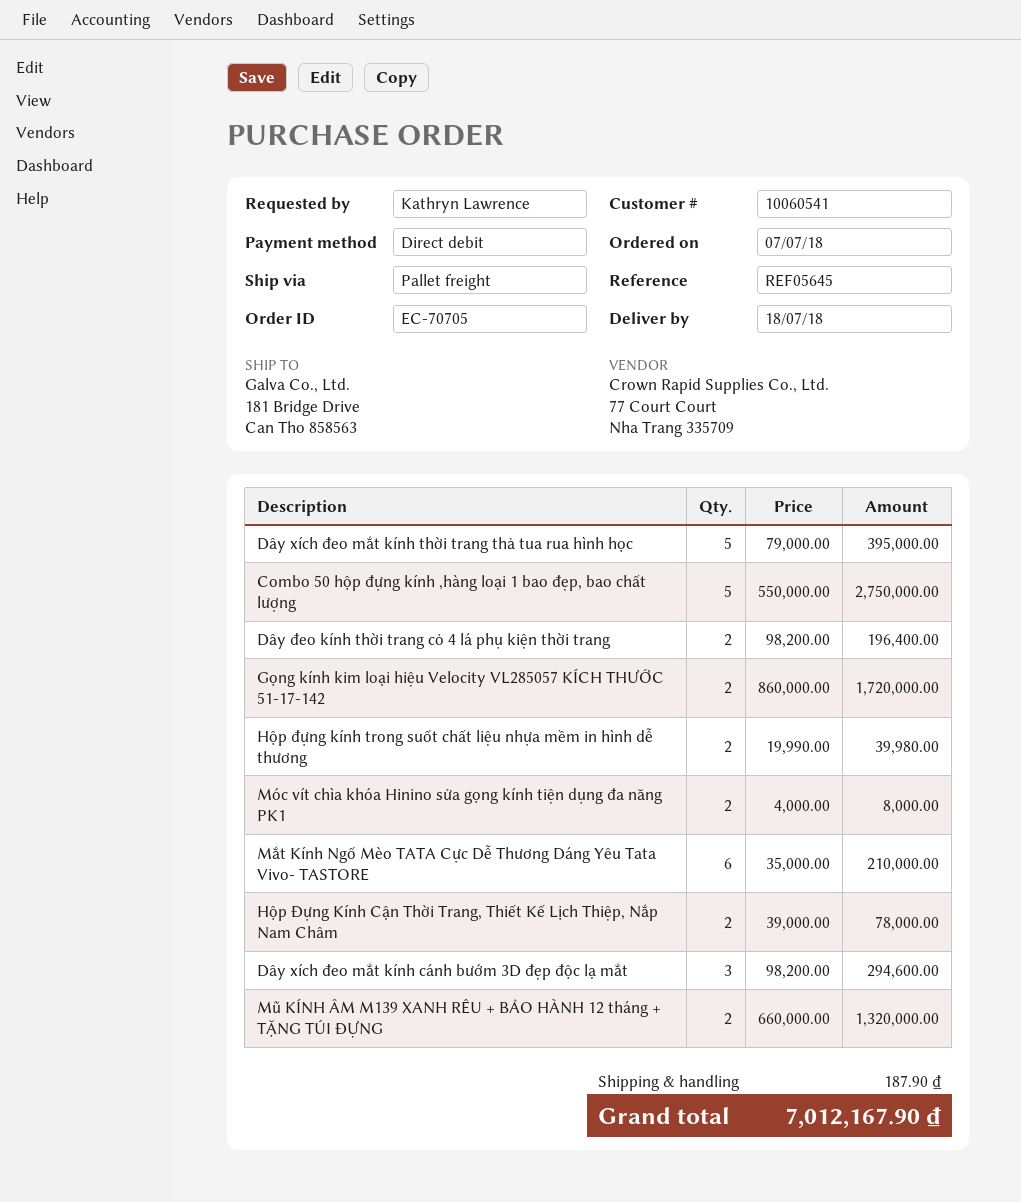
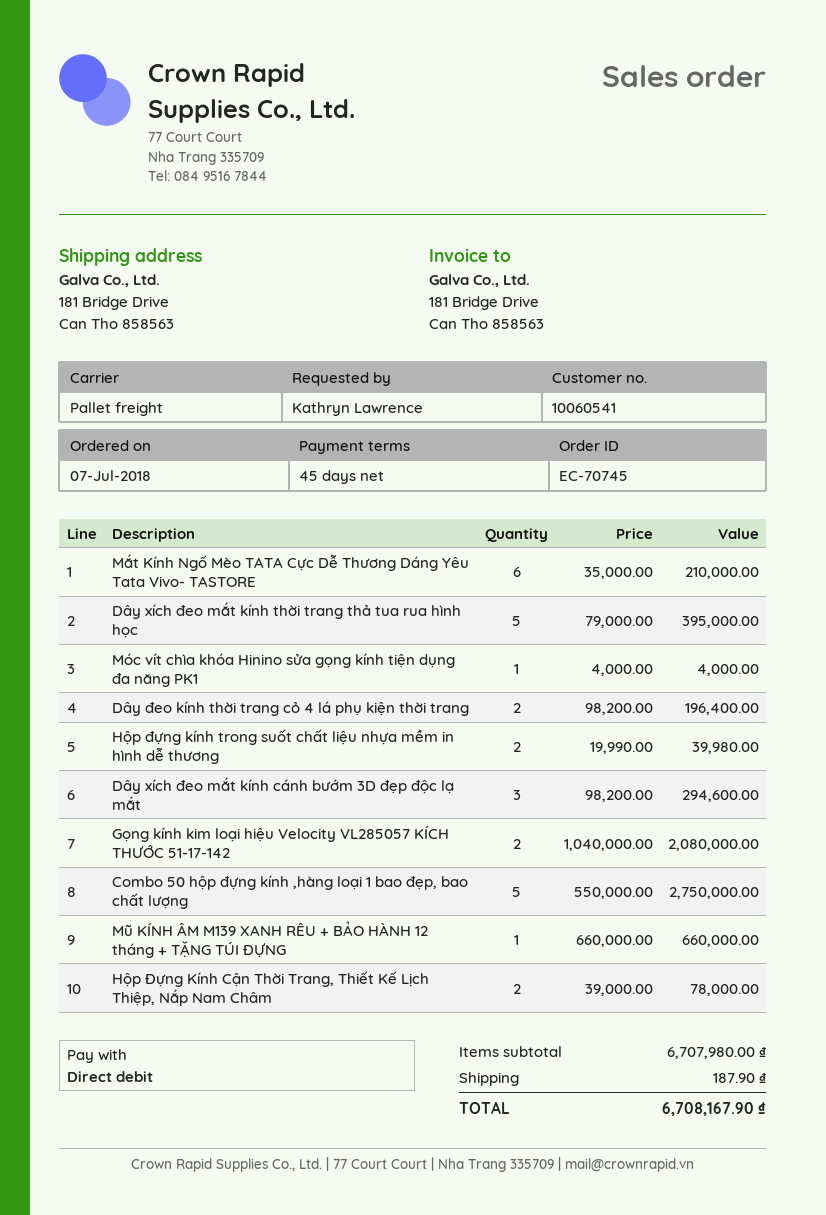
order number: EC-70705 -> EC-70745
Gọng kính kim loại hiệu Velocity VL285057 KÍCH THƯỚC 51-17-142: 2 x 860000.00 = 1720000.00 -> 2 x 1040000.00 = 2080000.00
Móc vít chìa khóa Hinino sửa gọng kính tiện dụng đa năng PK1: 2 x 4000.00 = 8000.00 -> 1 x 4000.00 = 4000.00
Mũ KÍNH ÂM M139 XANH RÊU + BẢO HÀNH 12 tháng + TẶNG TÚI ĐỰNG: 2 x 660000.00 = 1320000.00 -> 1 x 660000.00 = 660000.00
total: 7012167.90 -> 6708167.90

